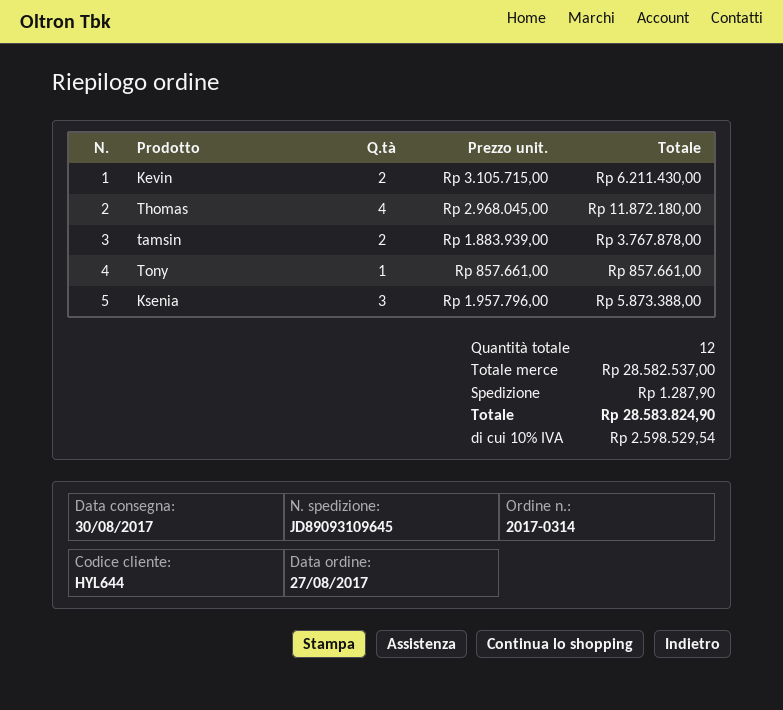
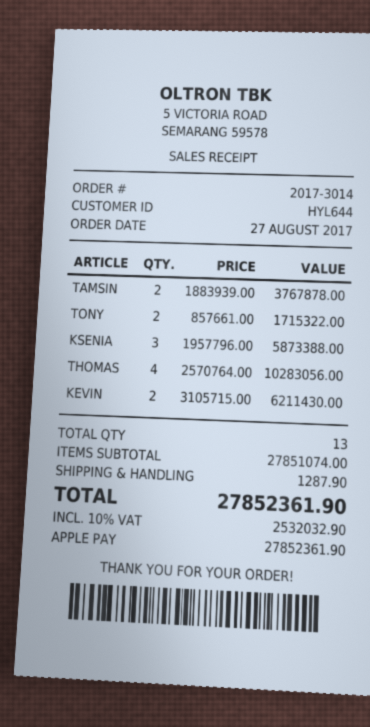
order number: 2017-0314 -> 2017-3014
Thomas: 4 x 2968045.00 = 11872180.00 -> 4 x 2570764.00 = 10283056.00
Tony: 1 x 857661.00 = 857661.00 -> 2 x 857661.00 = 1715322.00
total quantity: 12 -> 13
subtotal: 28582537.00 -> 27851074.00
tax: 10% = 2598529.54 -> 10% = 2532032.90
total: 28583824.90 -> 27852361.90

